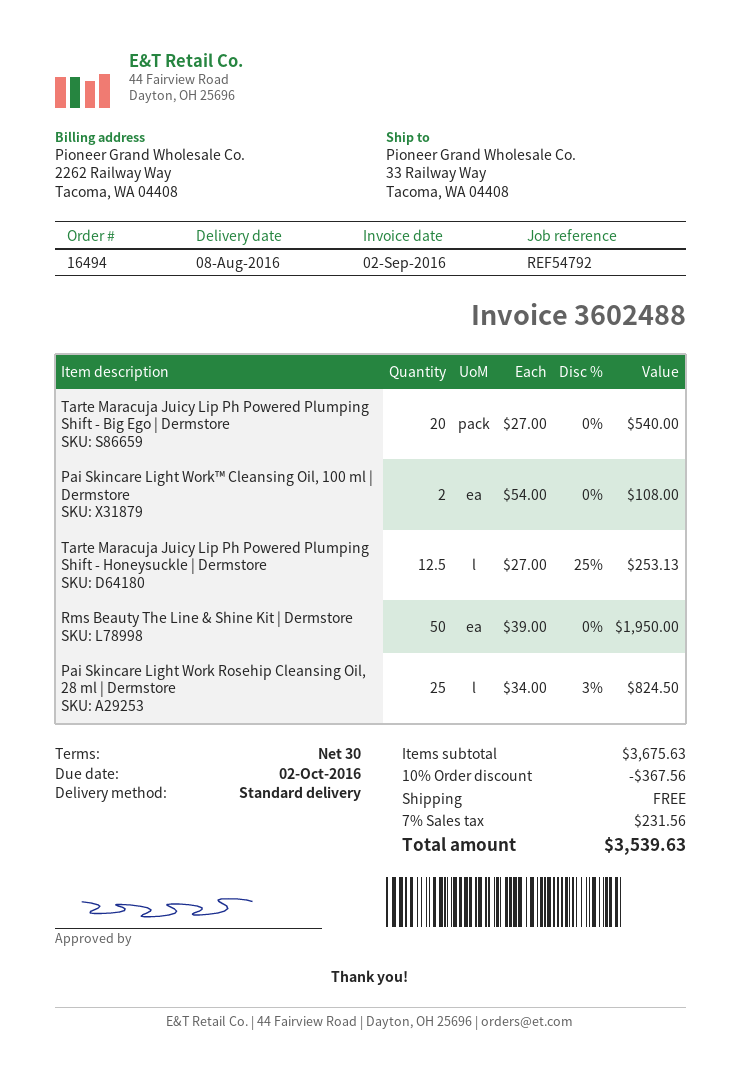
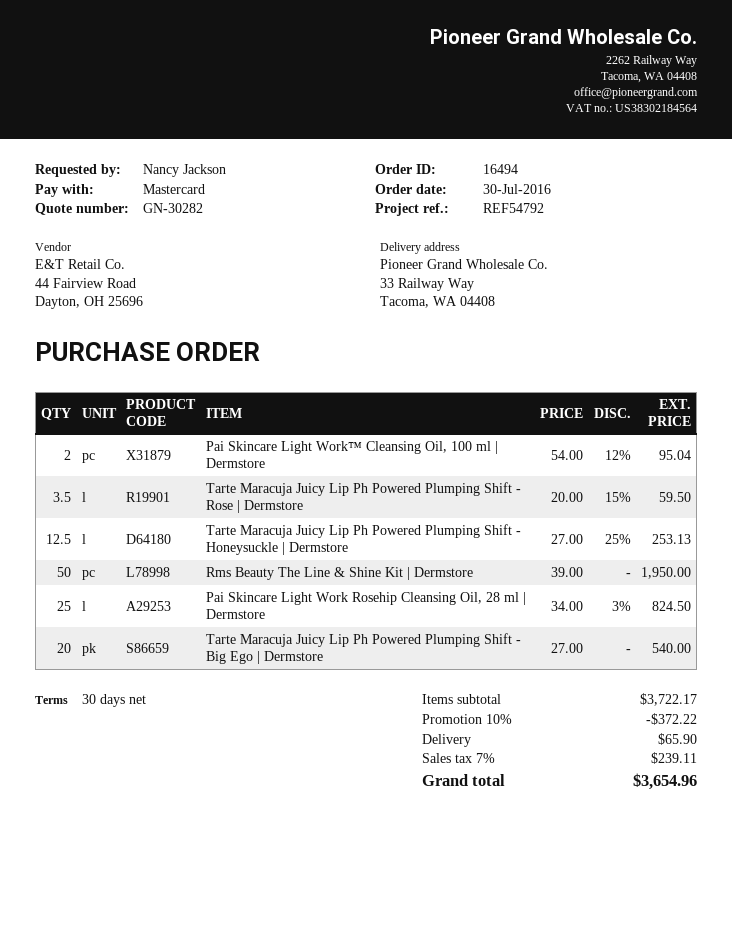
Pai Skincare Light Work™ Cleansing Oil, 100 ml | Dermstore: 2 x 54.00 = 108.00 -> 2 x 54.00 - 12% = 95.04
Tarte Maracuja Juicy Lip Ph Powered Plumping Shift - Rose | Dermstore: none -> 3.5 x 20.00 - 15% = 59.50
subtotal: 3675.63 -> 3722.17
discount: 10% = 367.56 -> 10% = 372.22
shipping: 0.00 -> 65.90
tax: 7% = 231.56 -> 7% = 239.11
total: 3539.63 -> 3654.96

